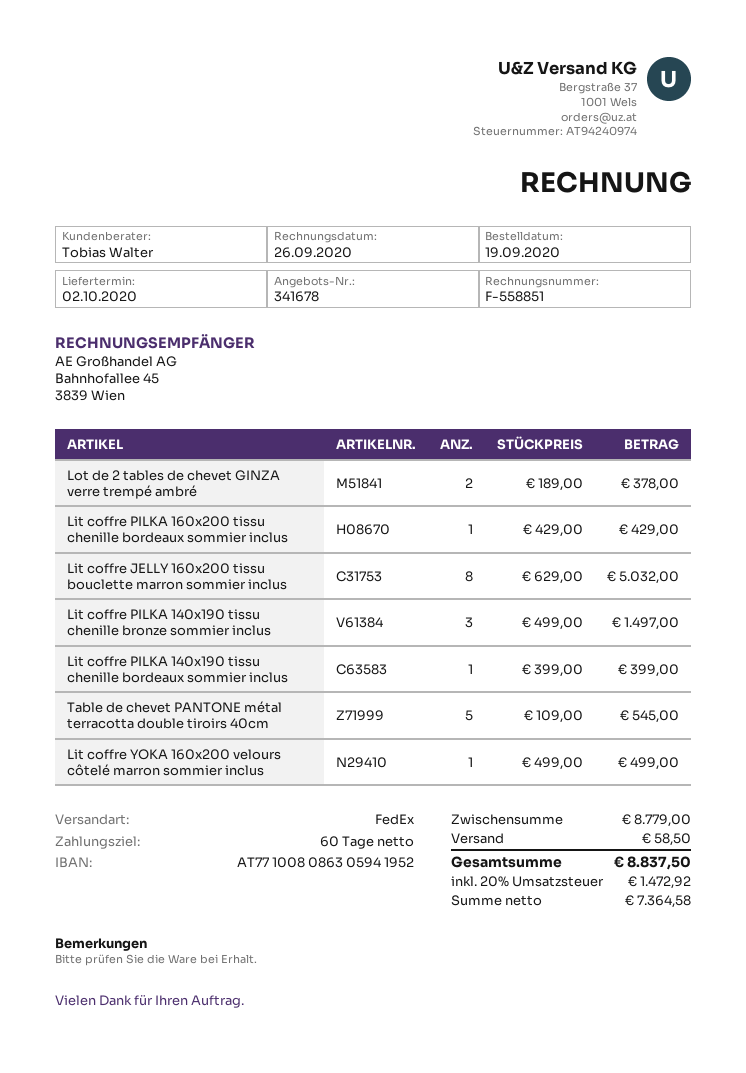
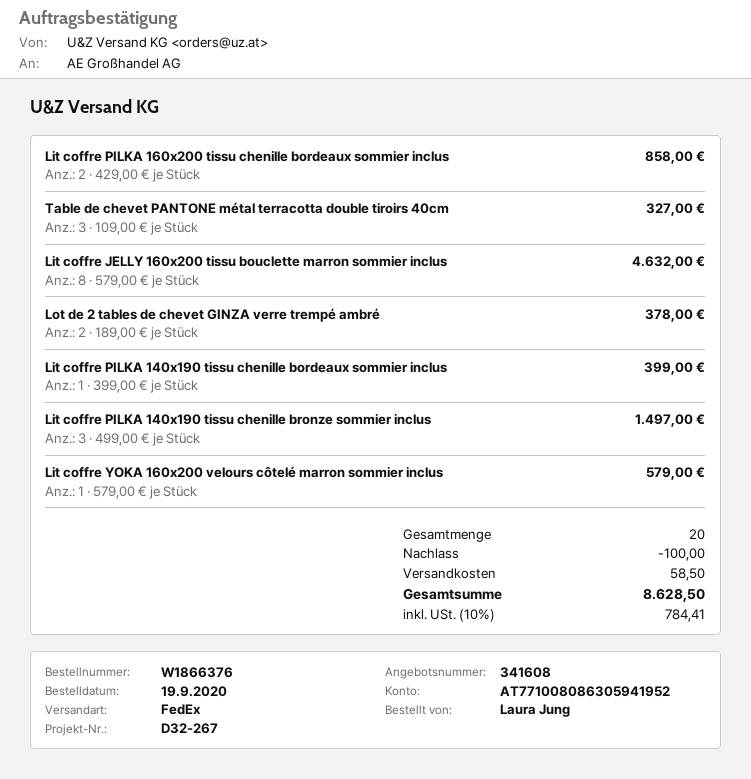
quote number: 341678 -> 341608
Lit coffre PILKA 160x200 tissu chenille bordeaux sommier inclus: 1 x 429.00 = 429.00 -> 2 x 429.00 = 858.00
Lit coffre JELLY 160x200 tissu bouclette marron sommier inclus: 8 x 629.00 = 5032.00 -> 8 x 579.00 = 4632.00
Table de chevet PANTONE métal terracotta double tiroirs 40cm: 5 x 109.00 = 545.00 -> 3 x 109.00 = 327.00
Lit coffre YOKA 160x200 velours côtelé marron sommier inclus: 1 x 499.00 = 499.00 -> 1 x 579.00 = 579.00
discount: none -> 100.00
tax: 20% = 1472.92 -> 10% = 784.41
total: 8837.50 -> 8628.50

